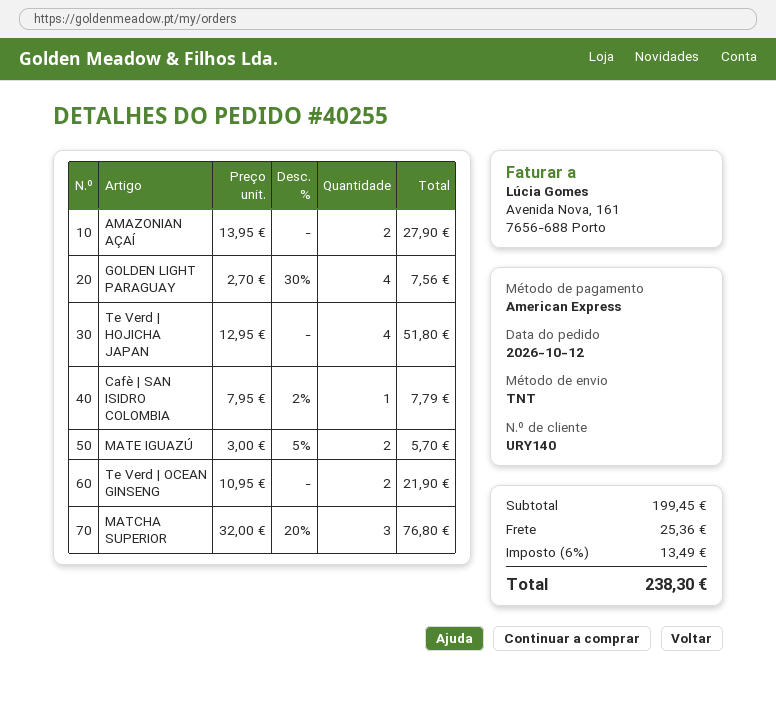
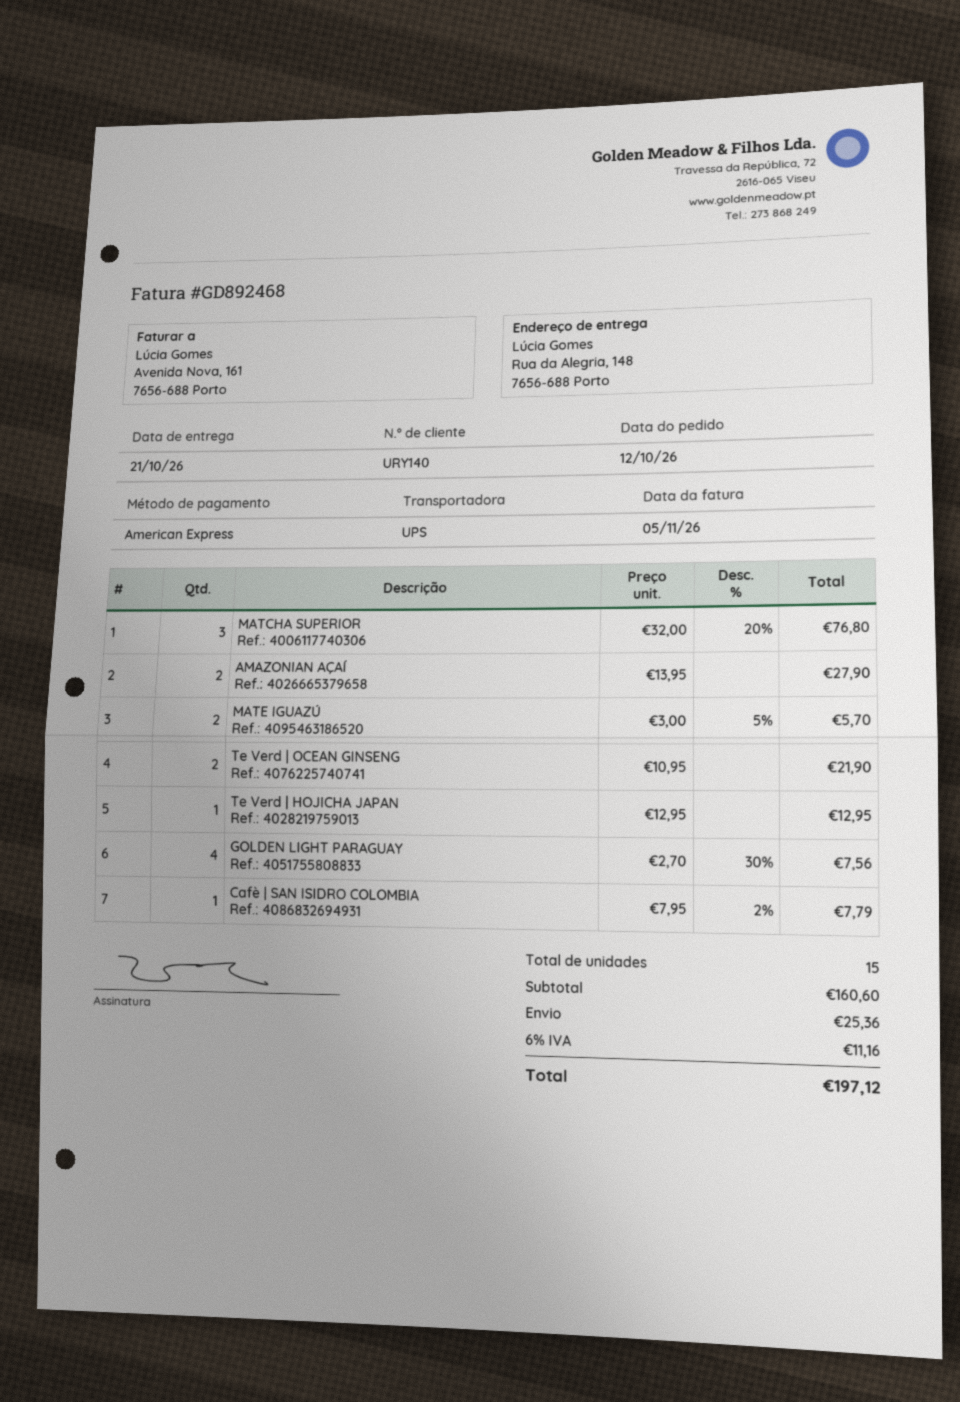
shipping method: TNT -> UPS
Te Verd | HOJICHA JAPAN: 4 x 12.95 = 51.80 -> 1 x 12.95 = 12.95
subtotal: 199.45 -> 160.60
tax: 6% = 13.49 -> 6% = 11.16
total: 238.30 -> 197.12

